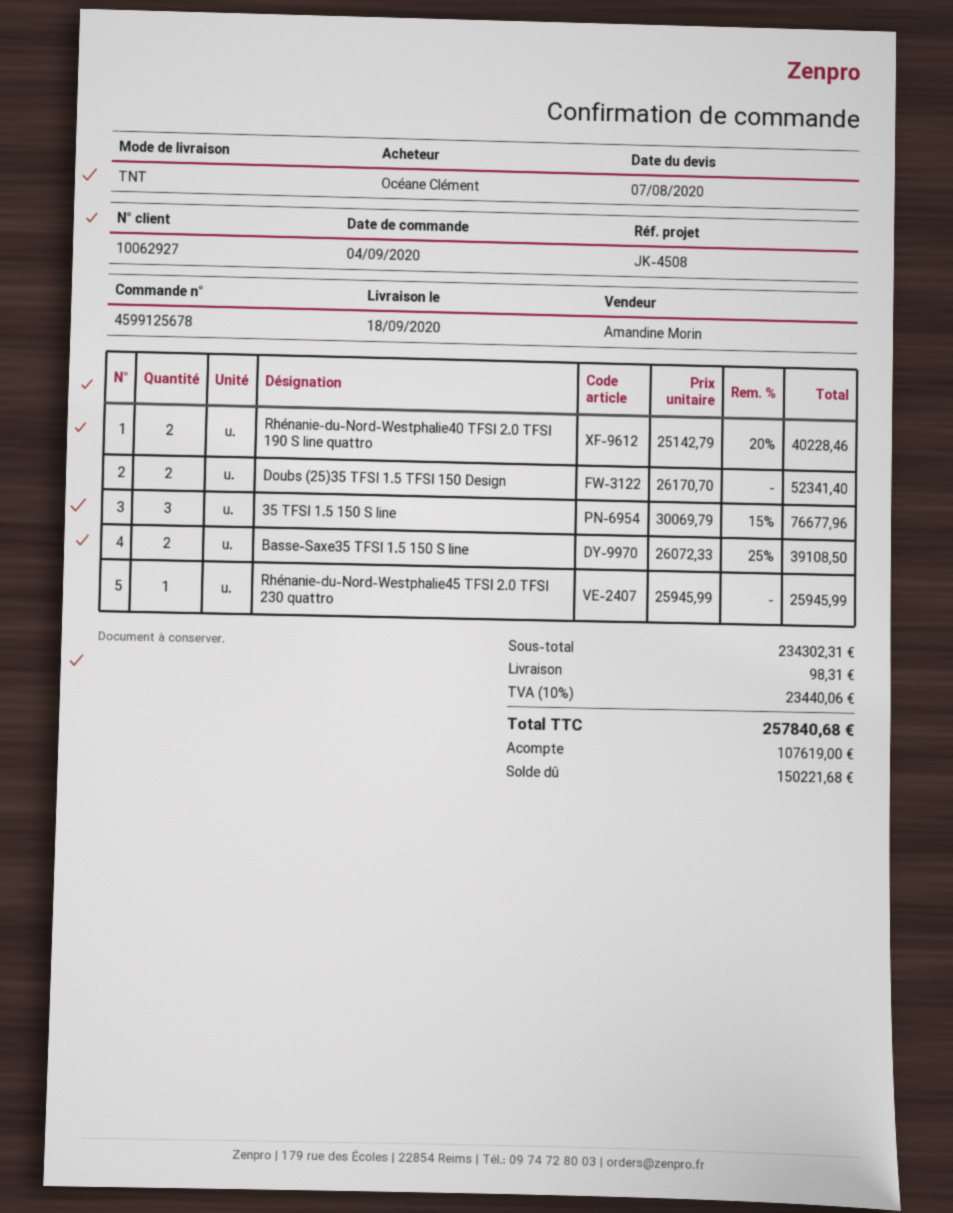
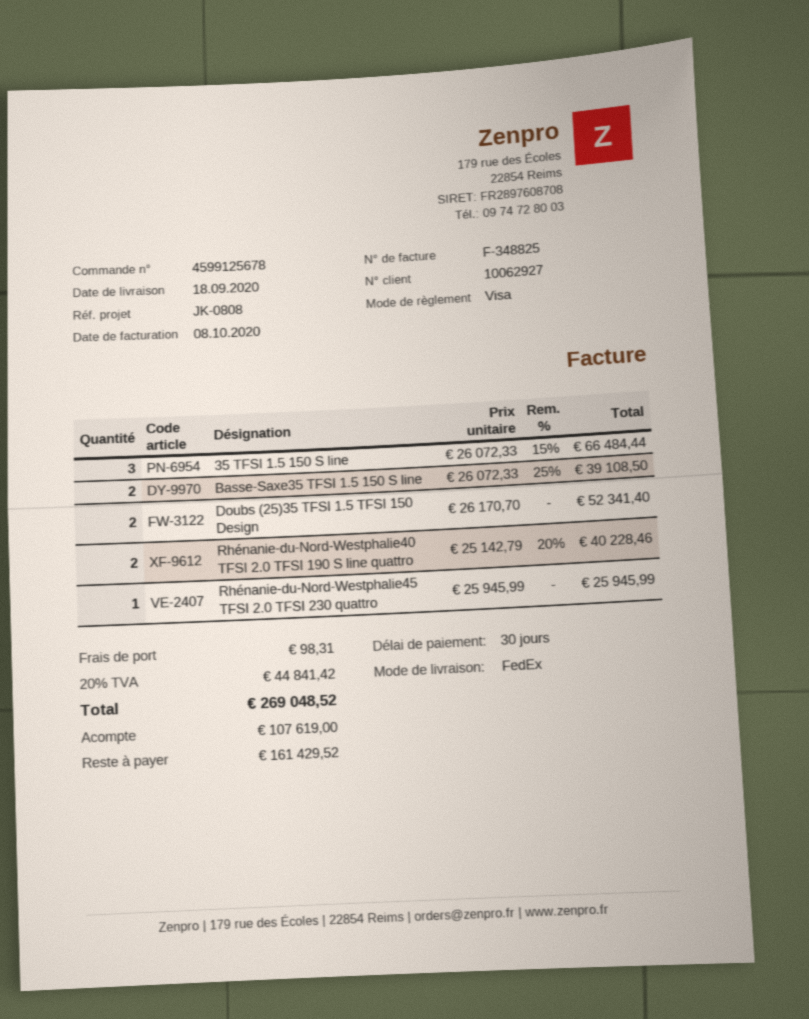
reference: JK-4508 -> JK-0808
shipping method: TNT -> FedEx
35 TFSI 1.5 150 S line: 3 x 30069.79 - 15% = 76677.96 -> 3 x 26072.33 - 15% = 66484.44
tax: 10% = 23440.06 -> 20% = 44841.42
total: 257840.68 -> 269048.52
balance: 150221.68 -> 161429.52

